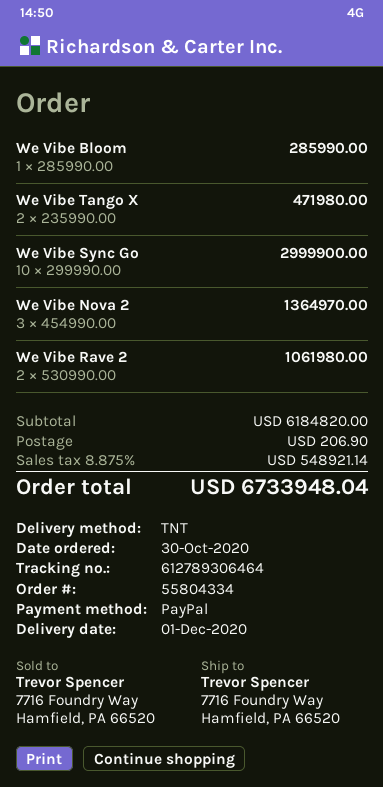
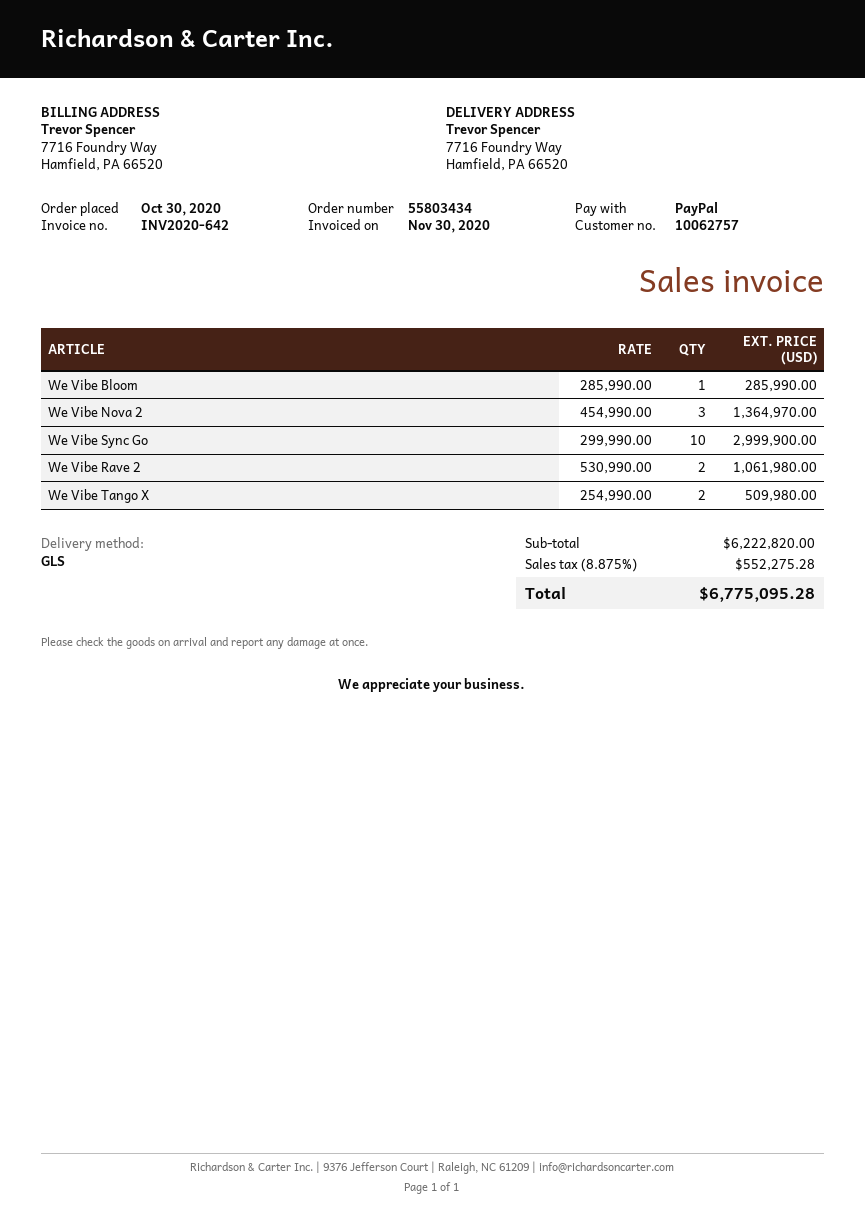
order number: 55804334 -> 55803434
shipping method: TNT -> GLS
We Vibe Tango X: 2 x 235990.00 = 471980.00 -> 2 x 254990.00 = 509980.00
subtotal: 6184820.00 -> 6222820.00
shipping: 206.90 -> none
tax: 8.875% = 548921.14 -> 8.875% = 552275.28
total: 6733948.04 -> 6775095.28

